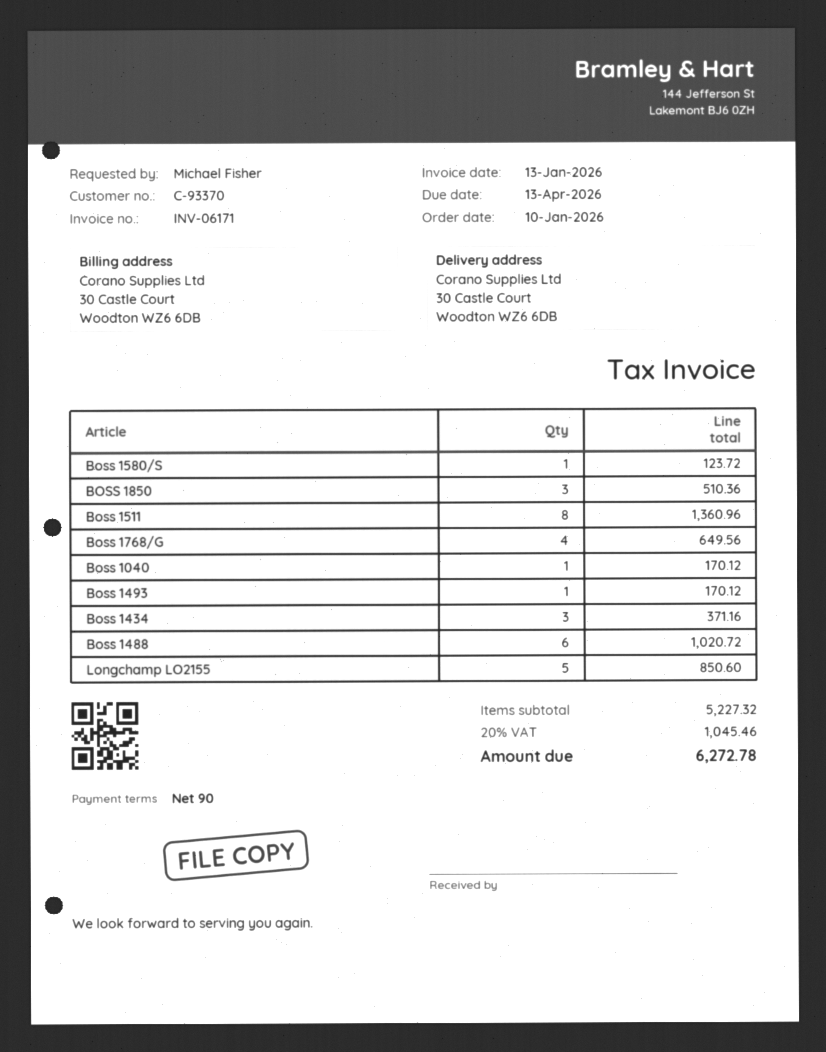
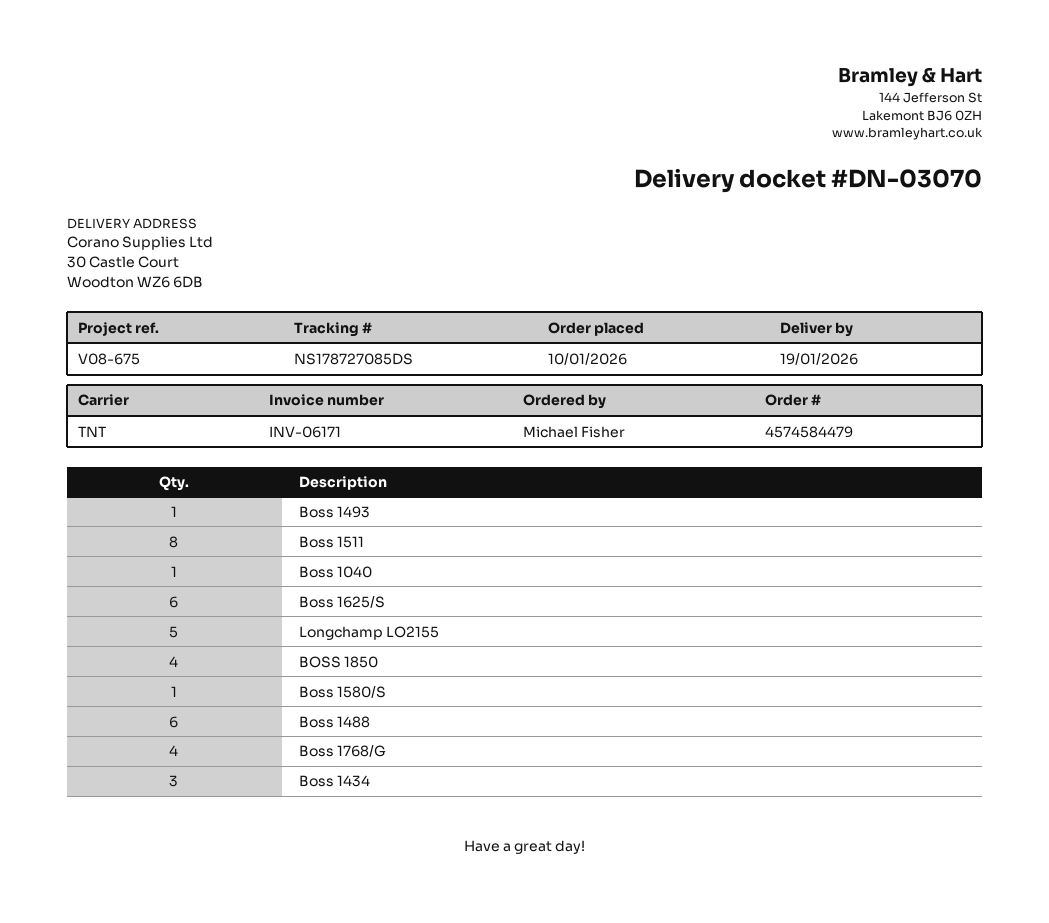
BOSS 1850: 3 -> 4
Boss 1625/S: none -> 6

